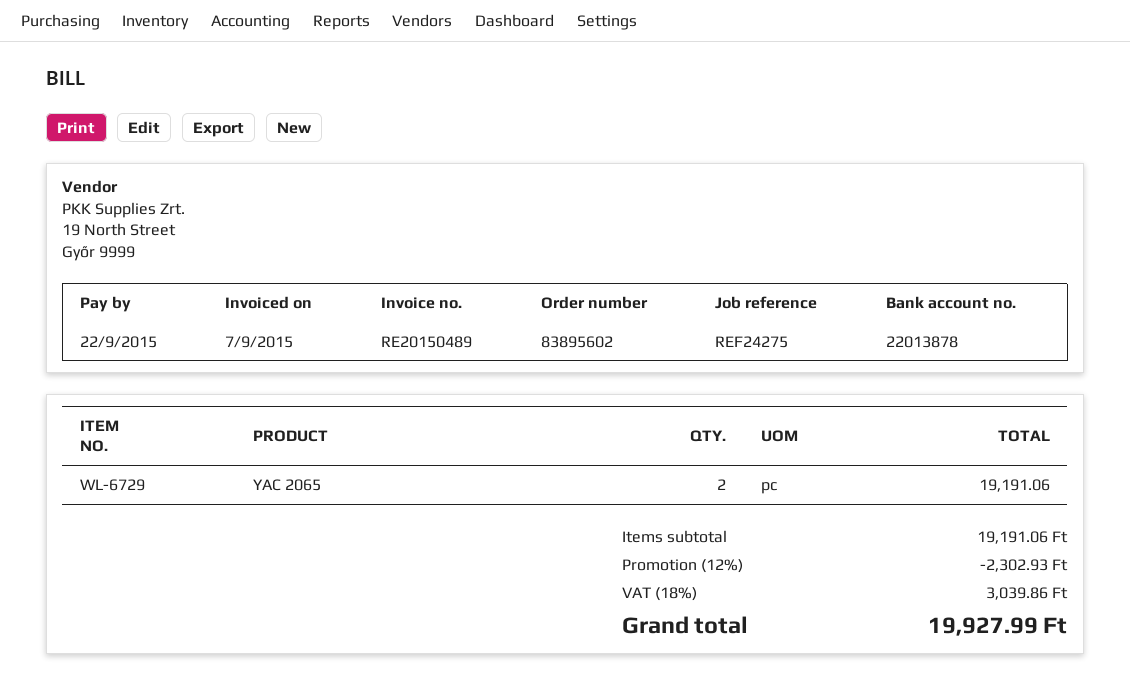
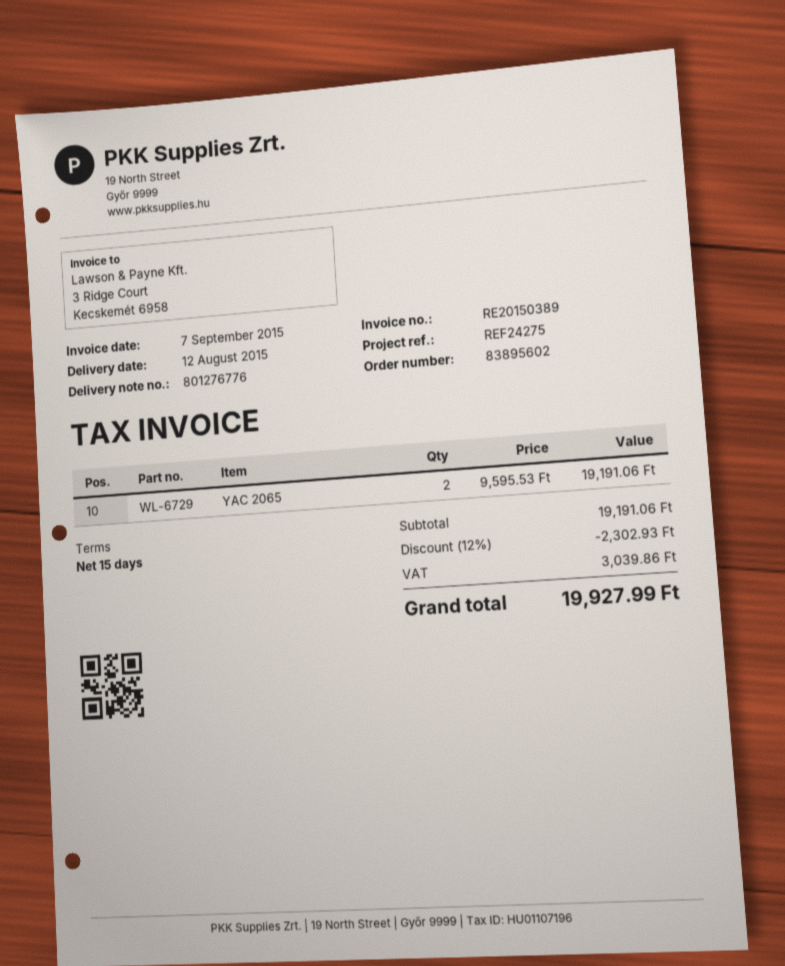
invoice number: RE20150489 -> RE20150389

